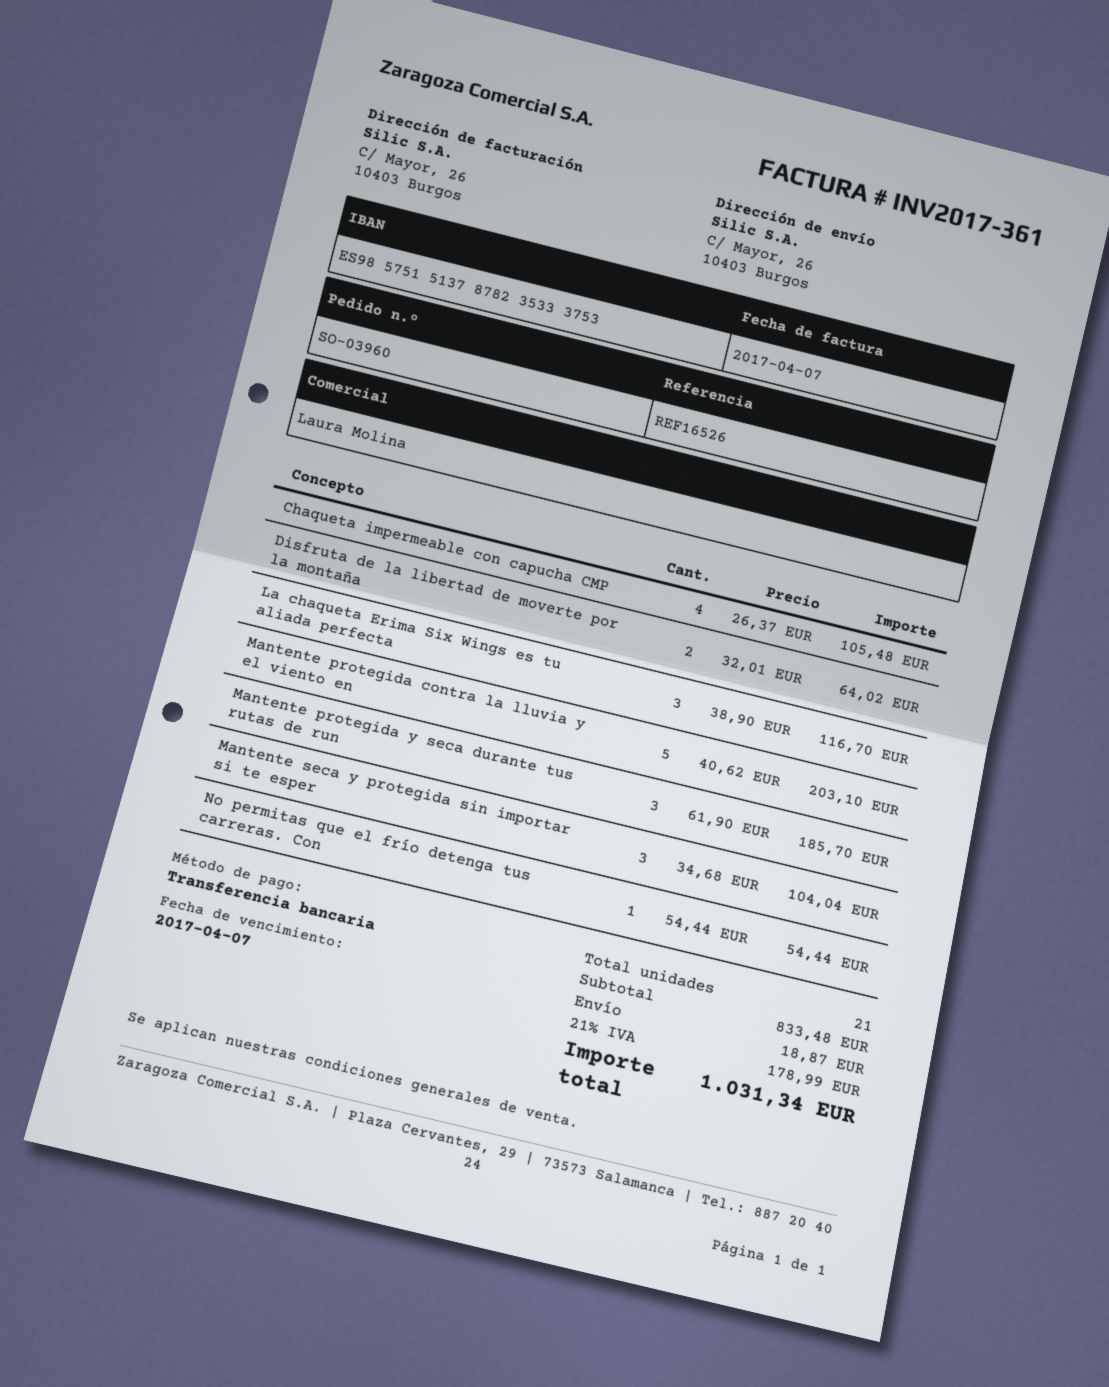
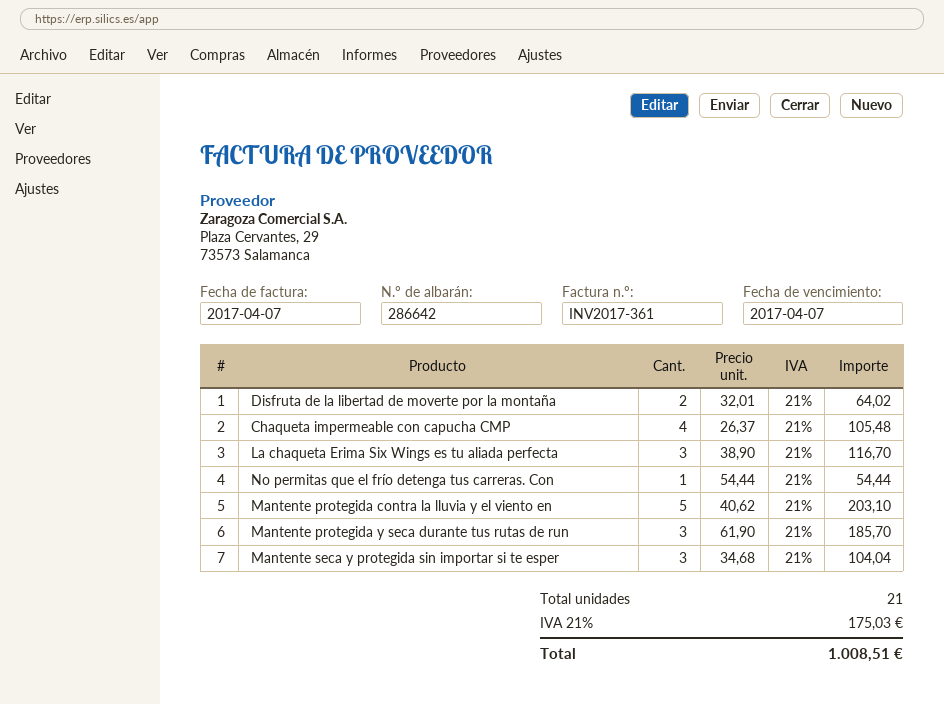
shipping: 18.87 -> none
tax: 21% = 178.99 -> 21% = 175.03
total: 1031.34 -> 1008.51

